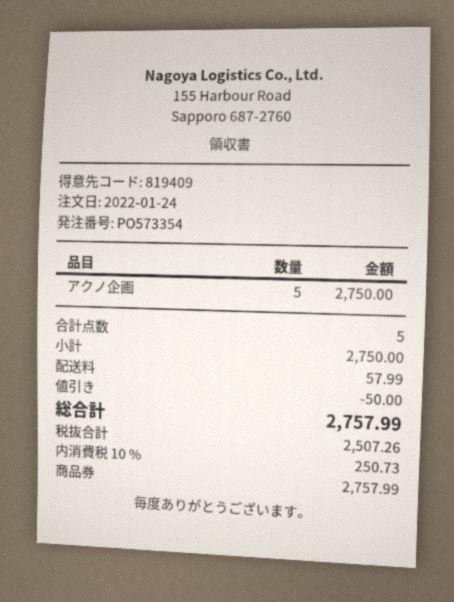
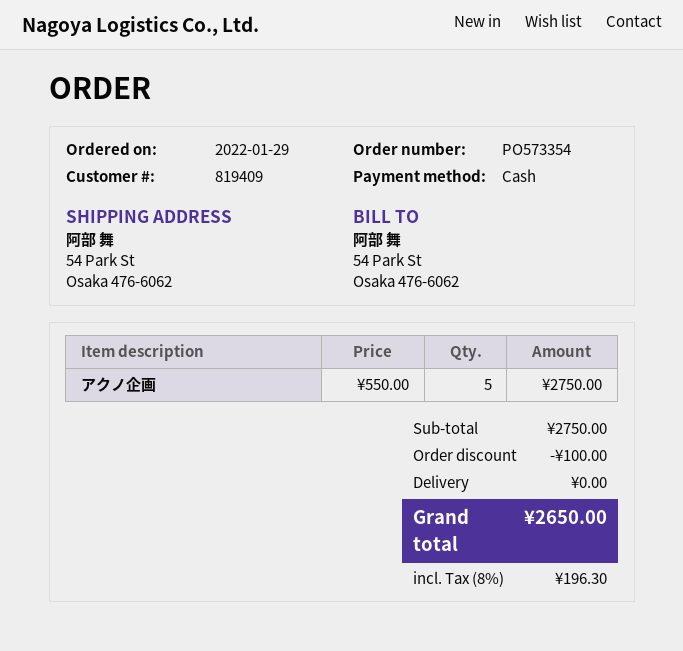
order date: 2022-01-24 -> 2022-01-29
payment method: gift card -> cash
discount: 50.00 -> 100.00
shipping: 57.99 -> 0.00
tax: 10% = 250.73 -> 8% = 196.30
total: 2757.99 -> 2650.00

